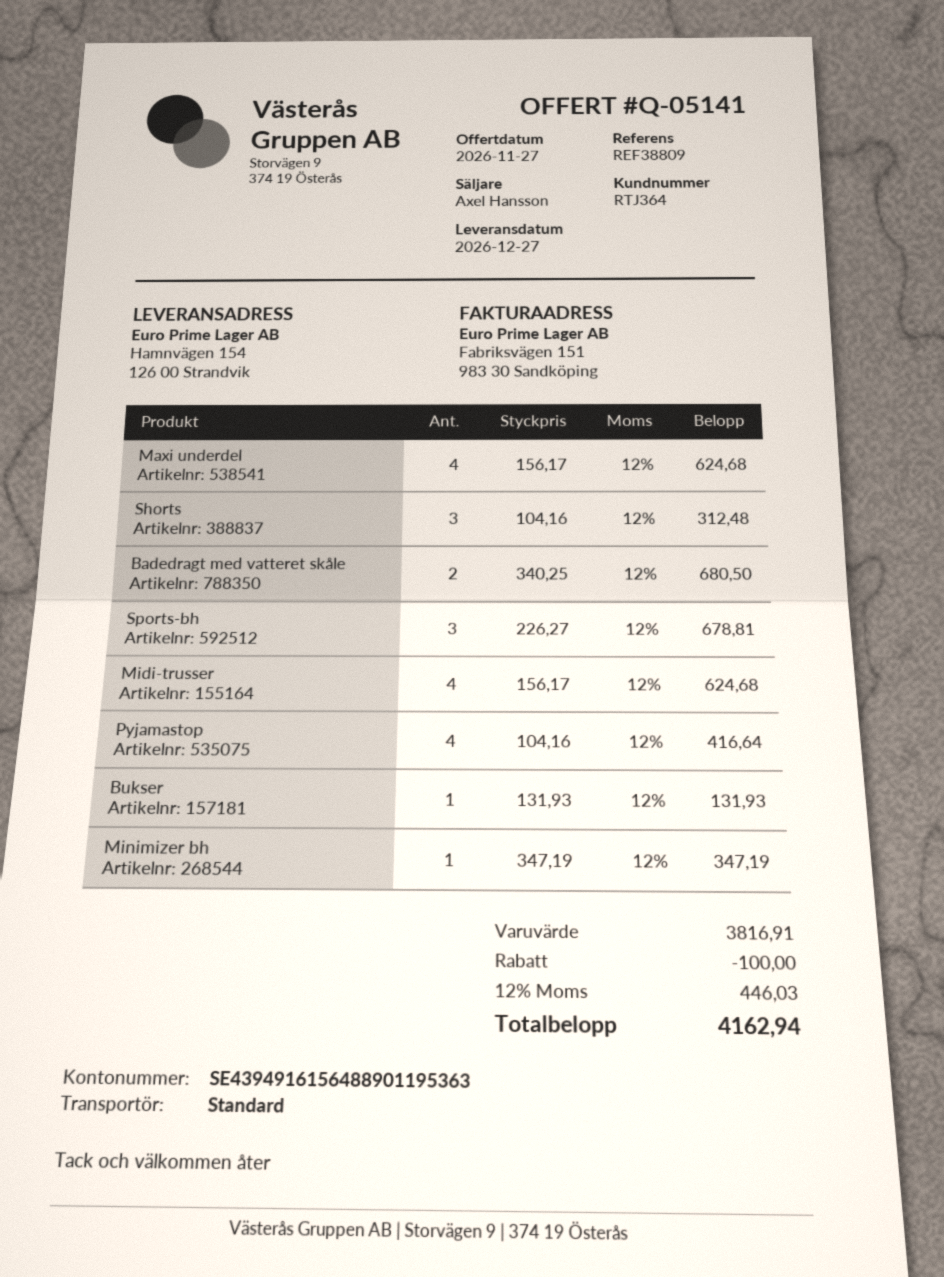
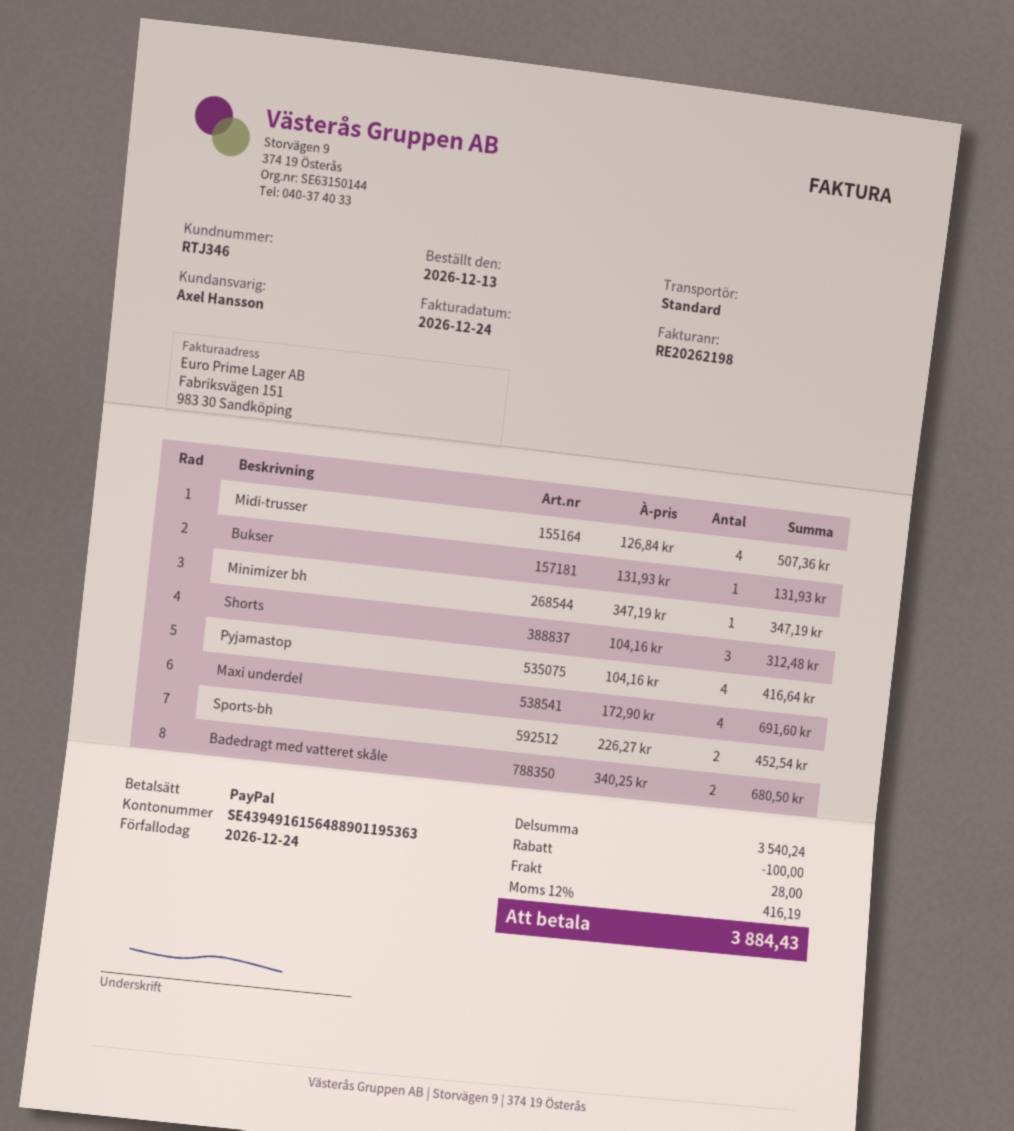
customer number: RTJ364 -> RTJ346
Maxi underdel: 4 x 156.17 = 624.68 -> 4 x 172.90 = 691.60
Sports-bh: 3 x 226.27 = 678.81 -> 2 x 226.27 = 452.54
Midi-trusser: 4 x 156.17 = 624.68 -> 4 x 126.84 = 507.36
subtotal: 3816.91 -> 3540.24
shipping: none -> 28.00
tax: 12% = 446.03 -> 12% = 416.19
total: 4162.94 -> 3884.43

